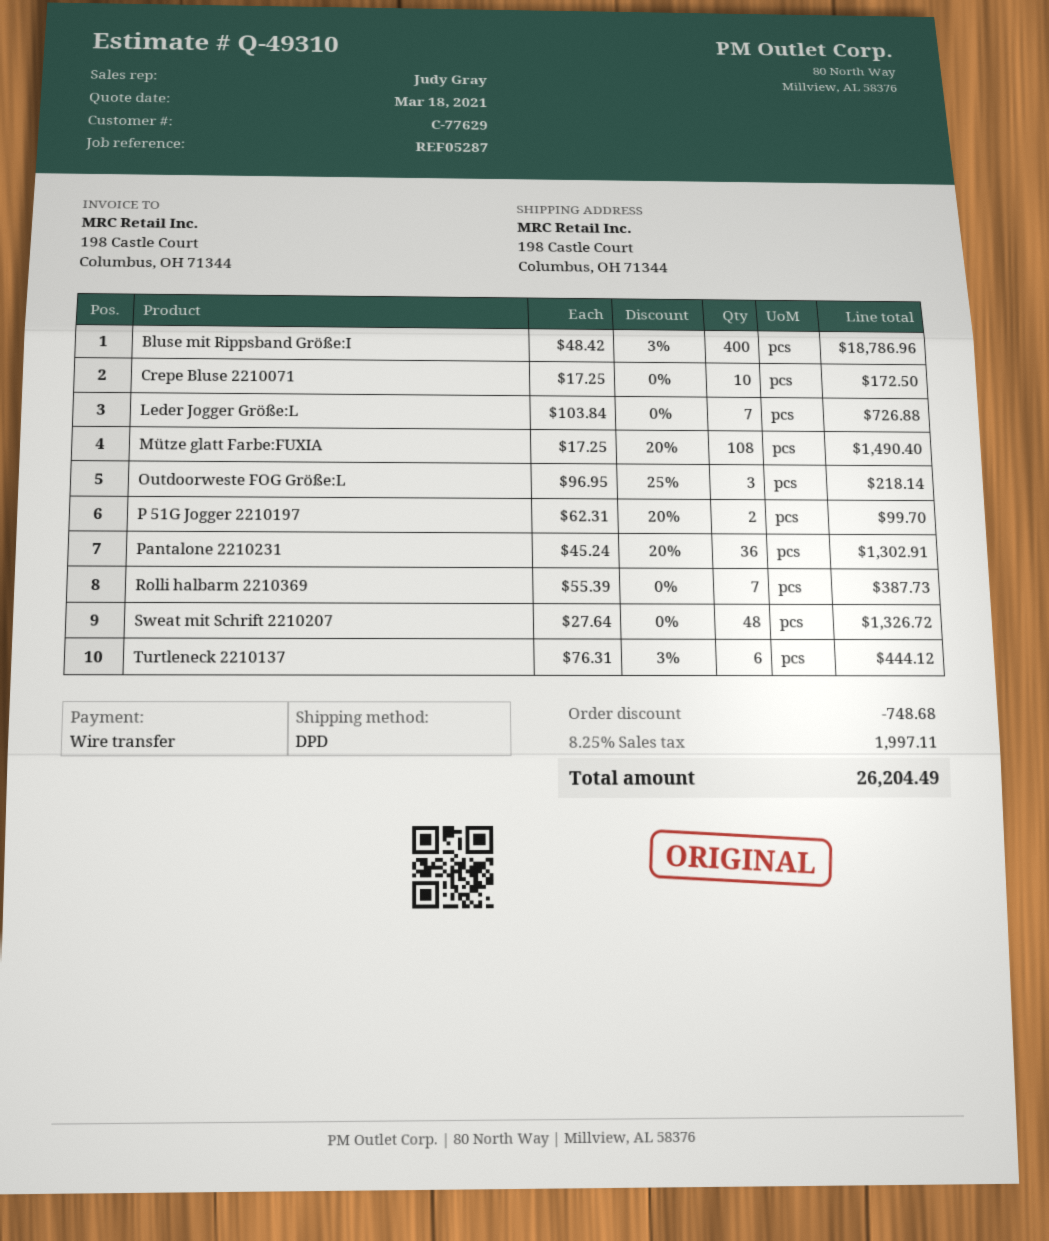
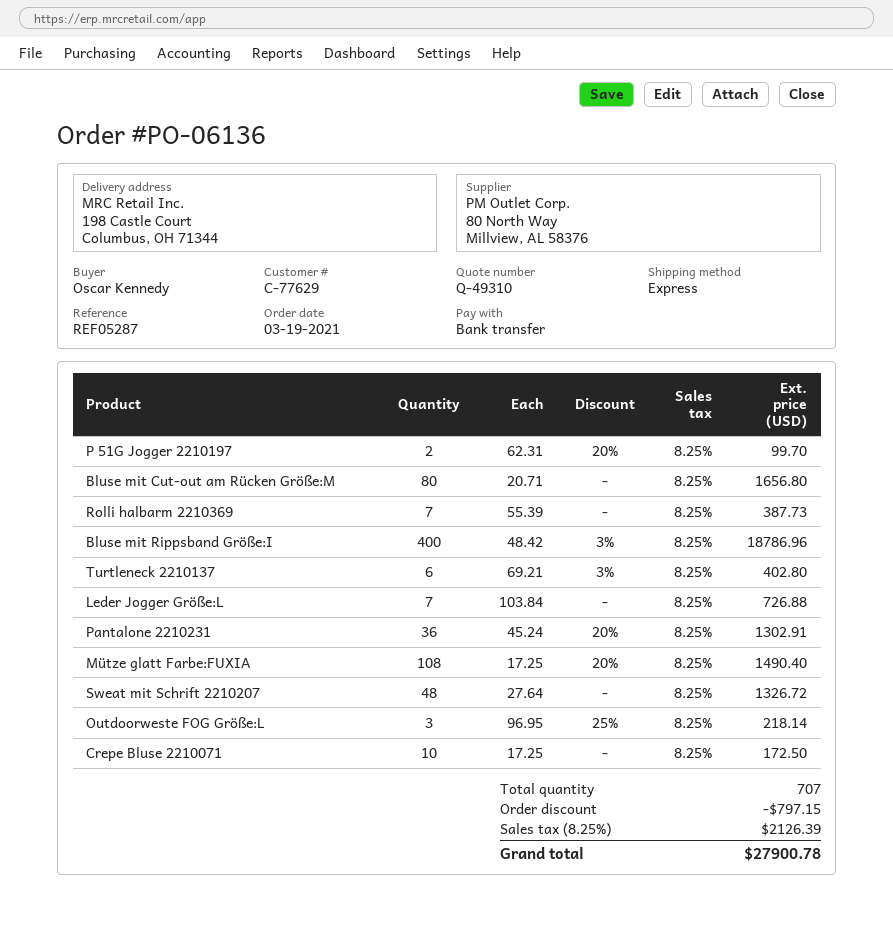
shipping method: DPD -> express
Turtleneck 2210137: 6 x 76.31 - 3% = 444.12 -> 6 x 69.21 - 3% = 402.80
Bluse mit Cut-out am Rücken Größe:M: none -> 80 x 20.71 = 1656.80
discount: 748.68 -> 797.15
tax: 8.25% = 1997.11 -> 8.25% = 2126.39
total: 26204.49 -> 27900.78

